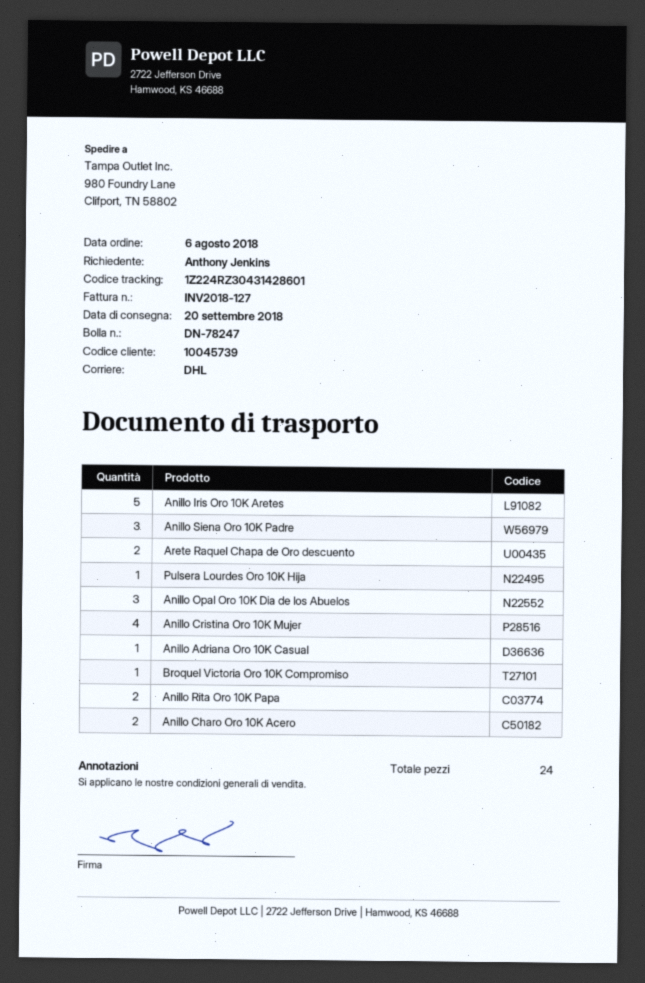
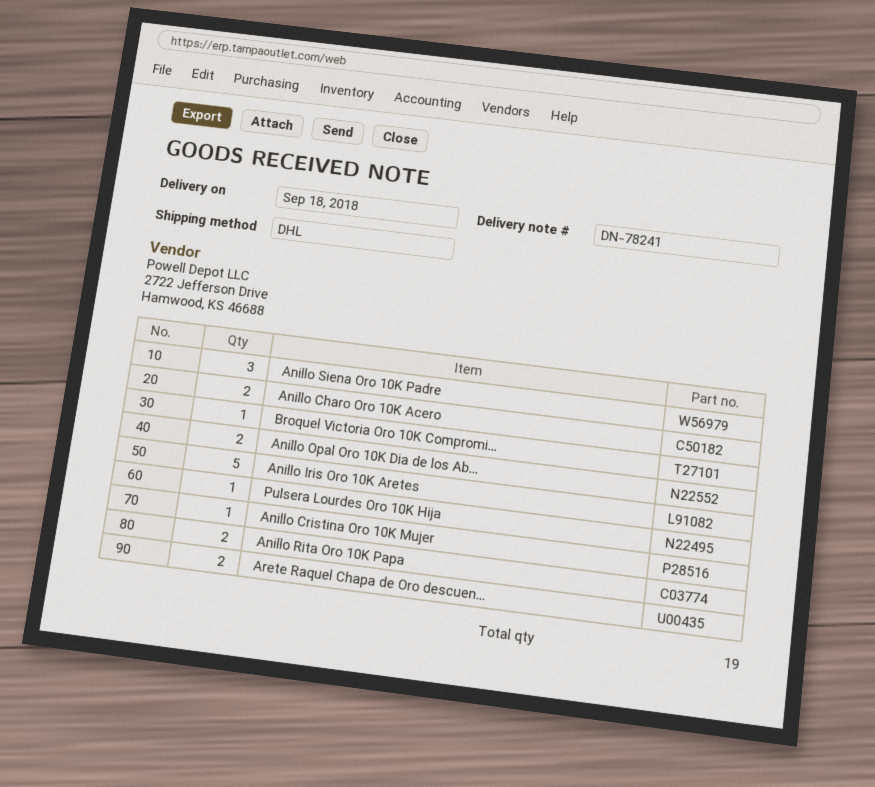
delivery note number: DN-78247 -> DN-78241
delivery date: 2018-09-20 -> 2018-09-18
Anillo Opal Oro 10K Dia de los Abuelos: 3 -> 2
Anillo Cristina Oro 10K Mujer: 4 -> 1
Anillo Adriana Oro 10K Casual: 1 -> none
total quantity: 24 -> 19

